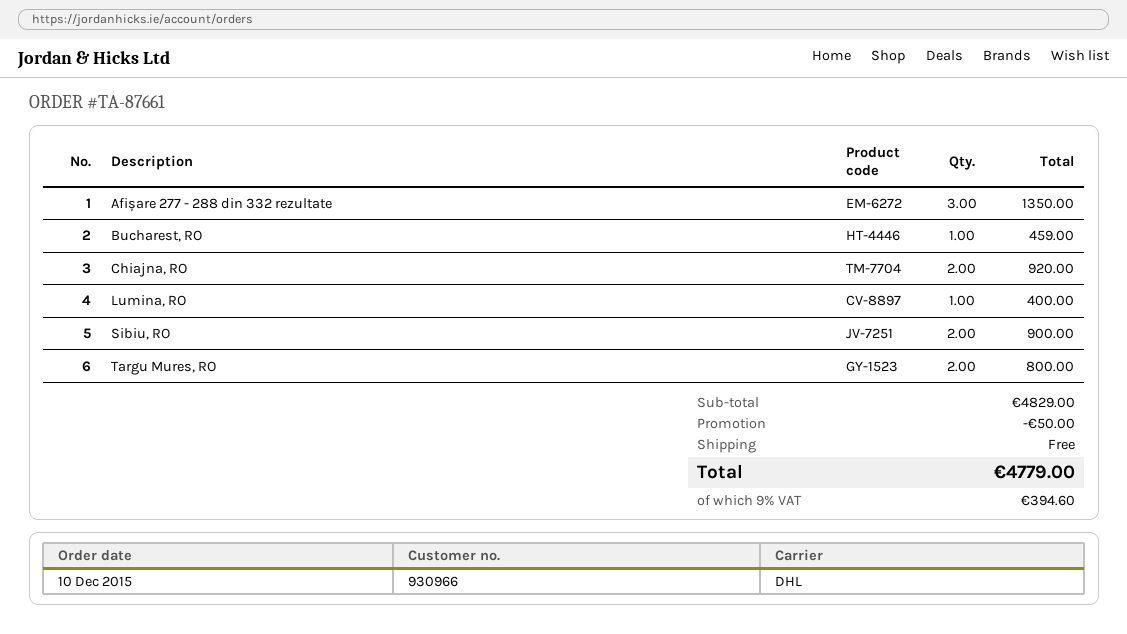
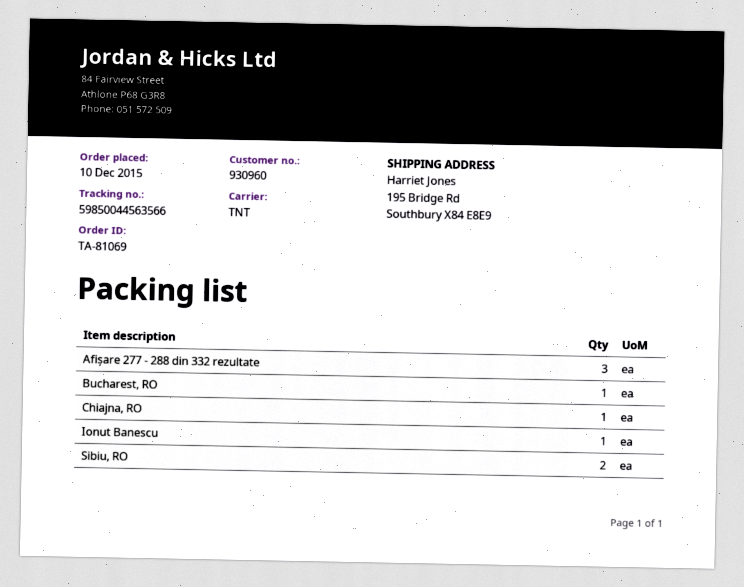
order number: TA-87661 -> TA-81069
customer number: 930966 -> 930960
shipping method: DHL -> TNT
Chiajna, RO: 2 -> 1
Lumina, RO: 1 -> none
Targu Mures, RO: 2 -> none
Ionut Banescu: none -> 1

